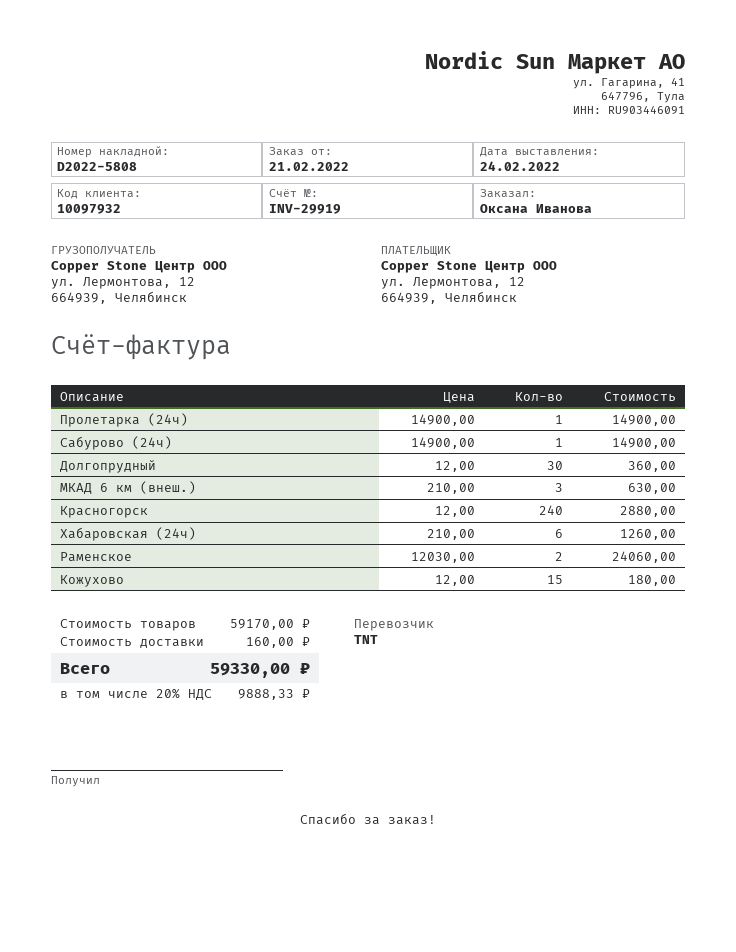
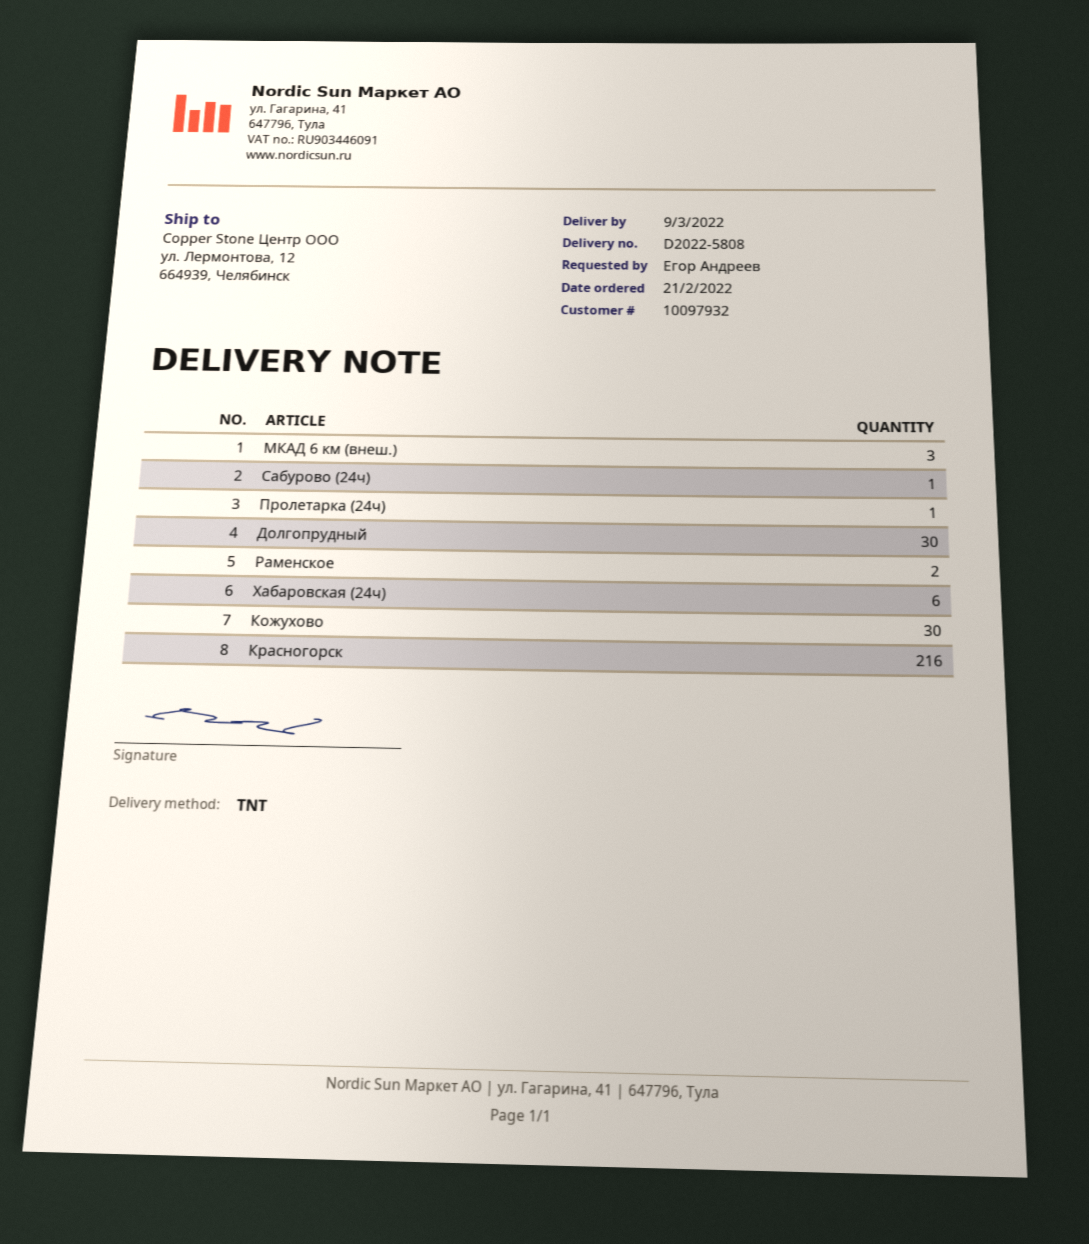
ordered by: Оксана Иванова -> Егор Андреев
Красногорск: 240 -> 216
Кожухово: 15 -> 30

